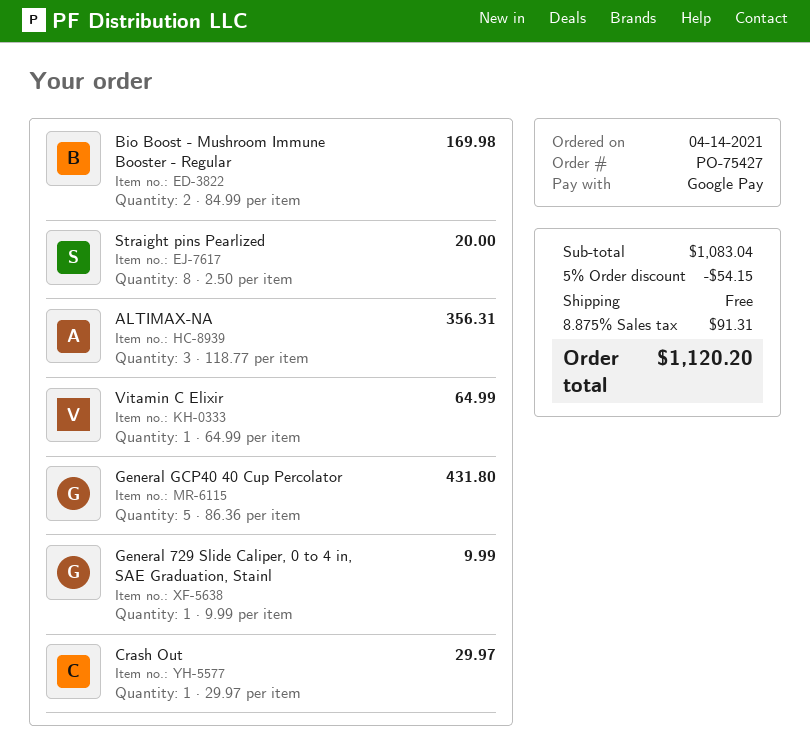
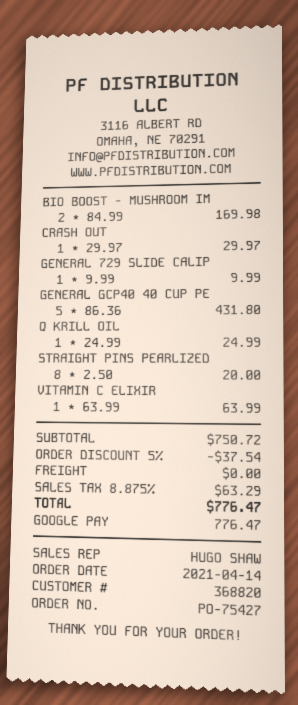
ALTIMAX-NA: 3 x 118.77 = 356.31 -> none
Vitamin C Elixir: 1 x 64.99 = 64.99 -> 1 x 63.99 = 63.99
Q KRILL OIL: none -> 1 x 24.99 = 24.99
subtotal: 1083.04 -> 750.72
discount: 5% = 54.15 -> 5% = 37.54
tax: 8.875% = 91.31 -> 8.875% = 63.29
total: 1120.20 -> 776.47

